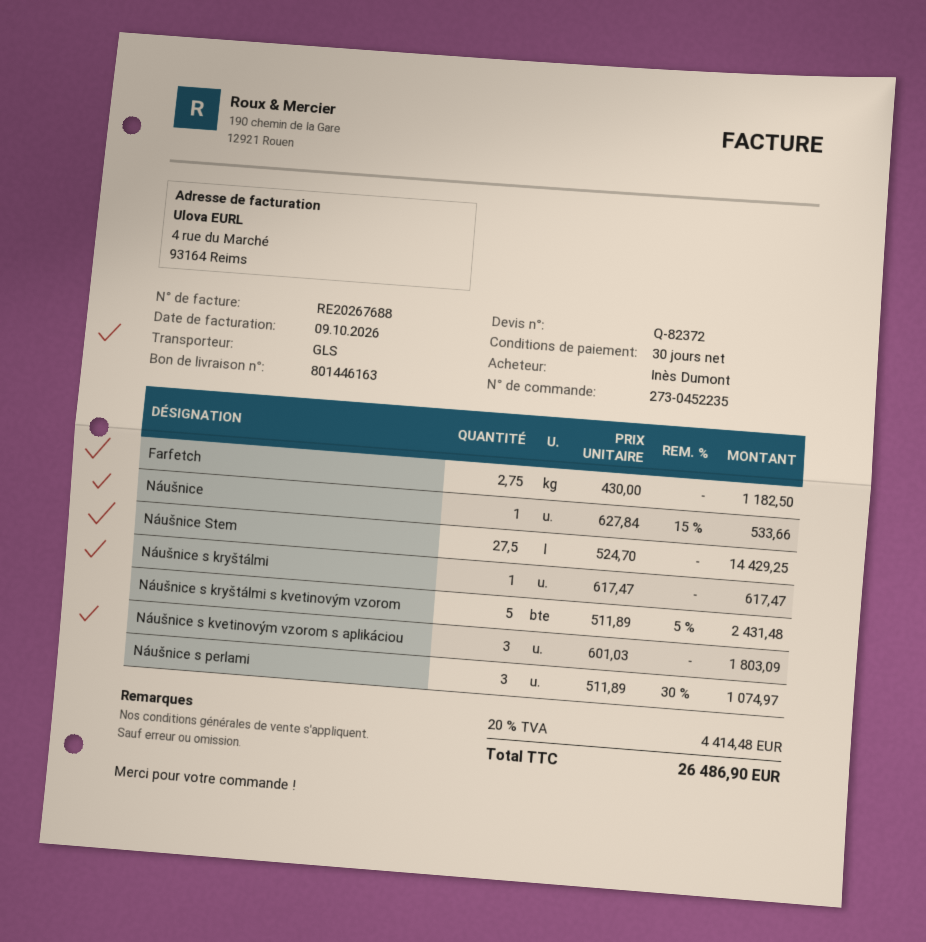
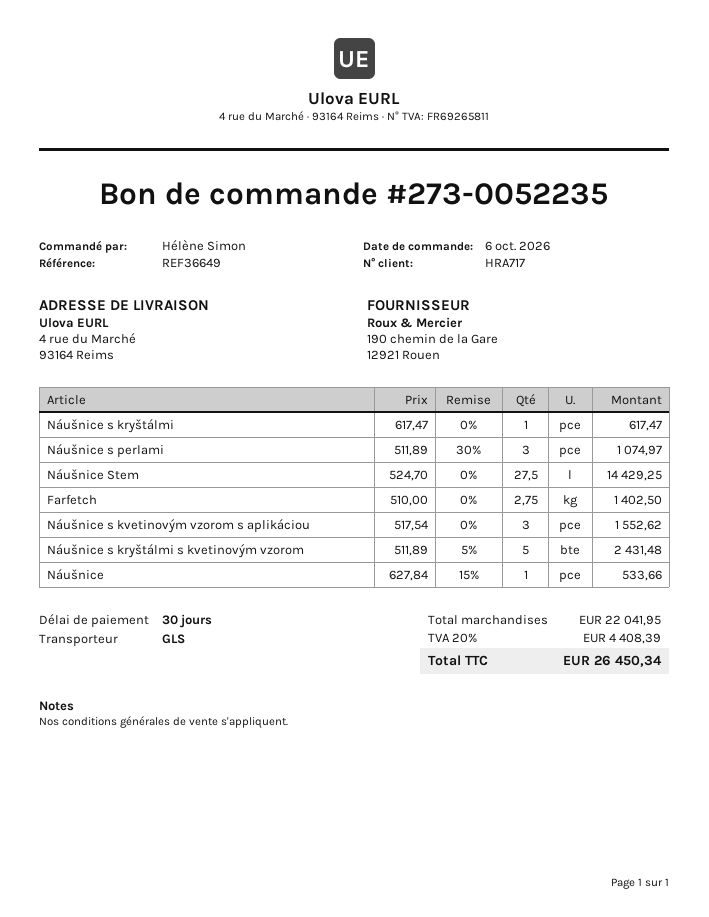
order number: 273-0452235 -> 273-0052235
ordered by: Inès Dumont -> Hélène Simon
Farfetch: 2.75 x 430.00 = 1182.50 -> 2.75 x 510.00 = 1402.50
Náušnice s kvetinovým vzorom s aplikáciou: 3 x 601.03 = 1803.09 -> 3 x 517.54 = 1552.62
tax: 20% = 4414.48 -> 20% = 4408.39
total: 26486.90 -> 26450.34

